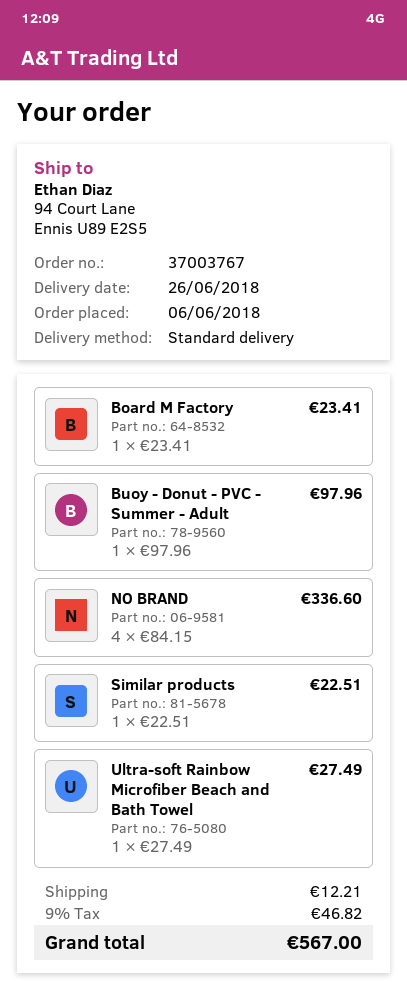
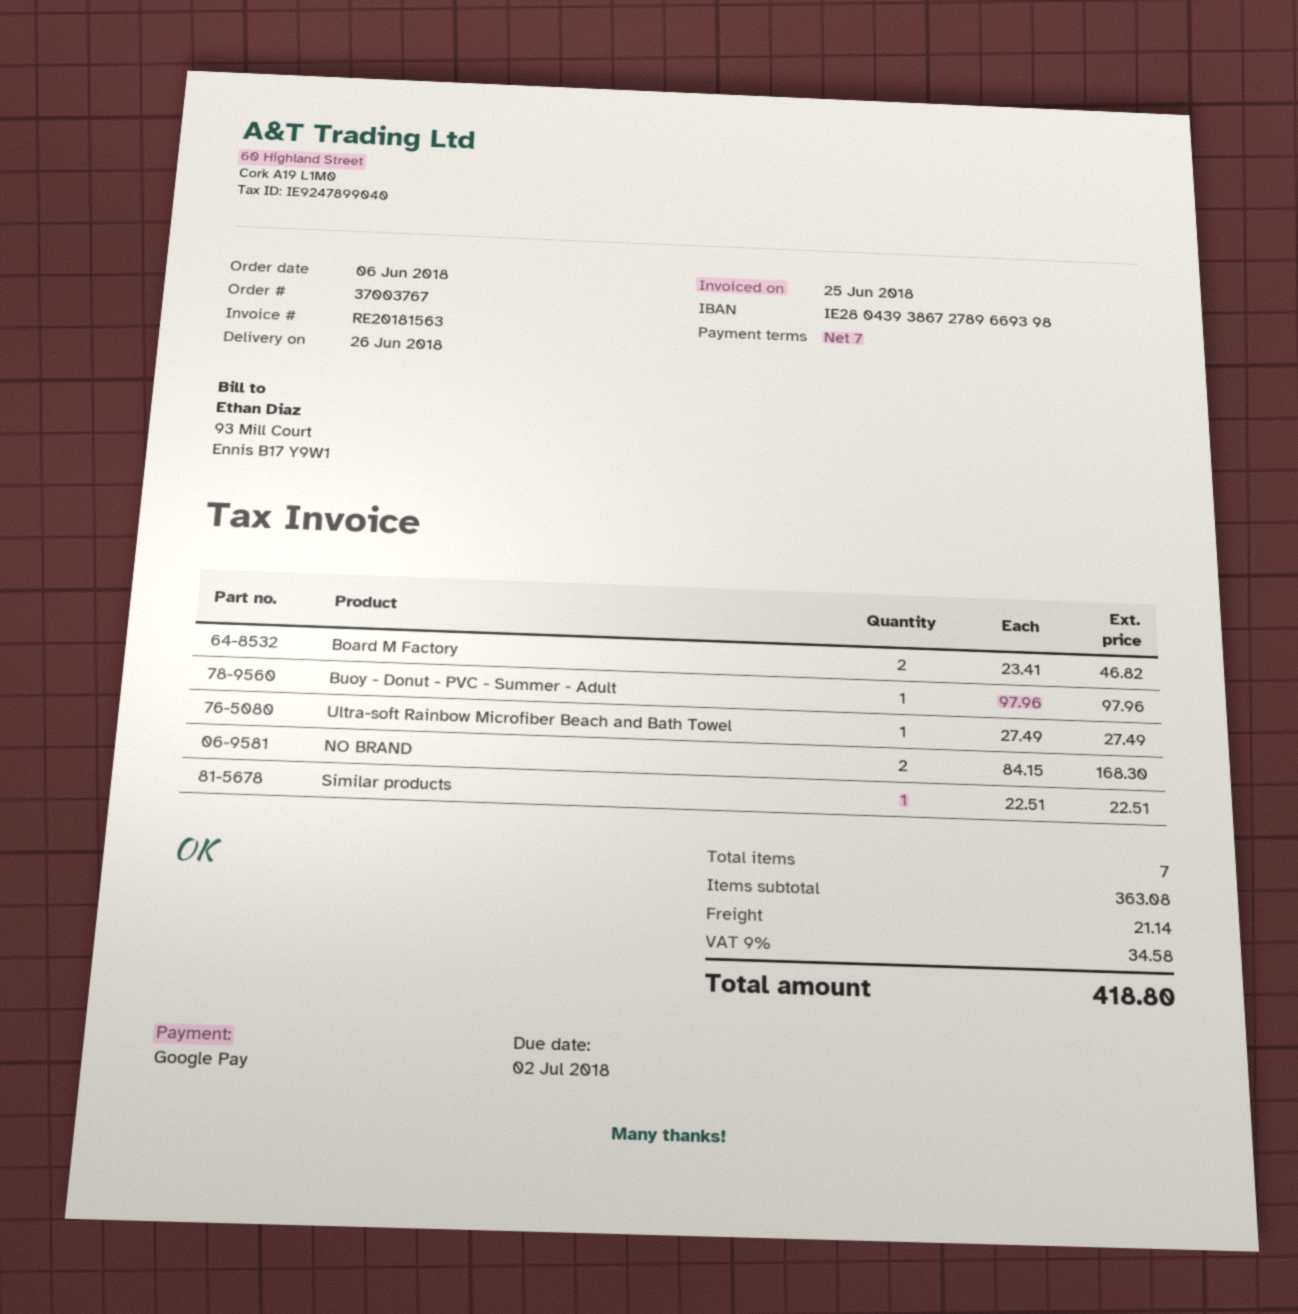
Board M Factory: 1 x 23.41 = 23.41 -> 2 x 23.41 = 46.82
NO BRAND: 4 x 84.15 = 336.60 -> 2 x 84.15 = 168.30
shipping: 12.21 -> 21.14
tax: 9% = 46.82 -> 9% = 34.58
total: 567.00 -> 418.80

